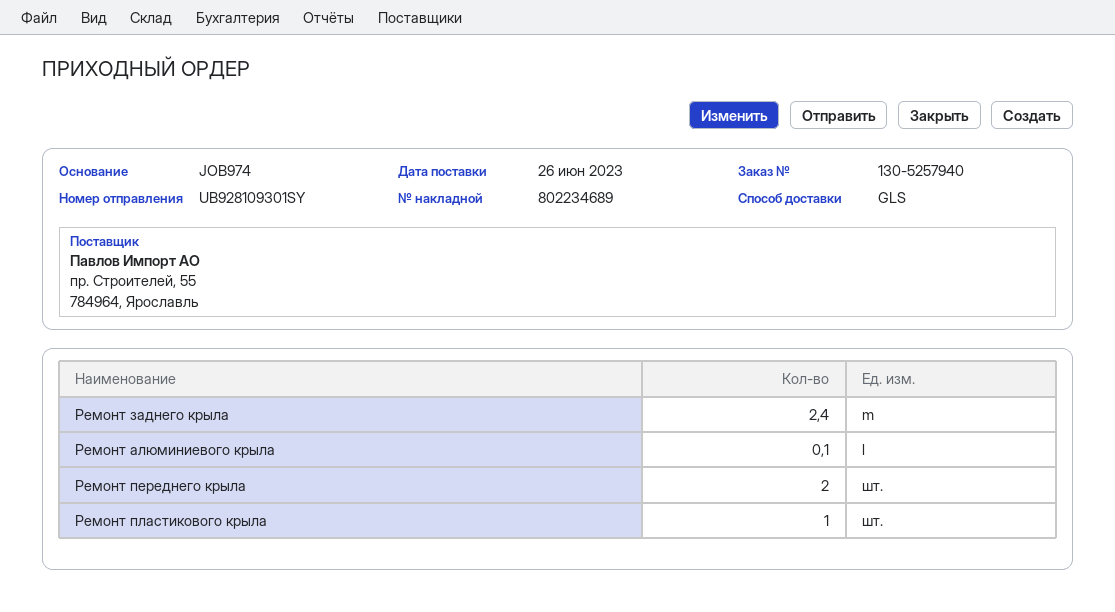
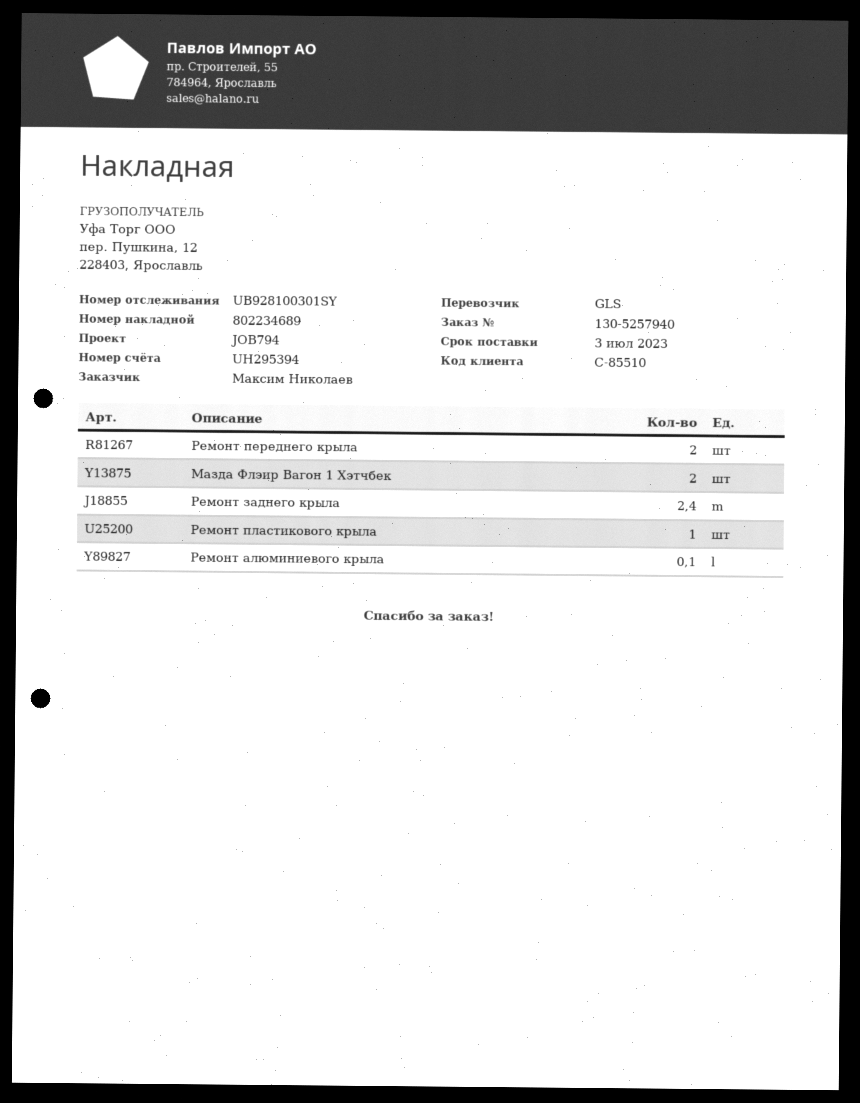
delivery date: 2023-06-26 -> 2023-07-03
reference: JOB974 -> JOB794
tracking number: UB928109301SY -> UB928100301SY
Мазда Флэир Вагон 1 Хэтчбек: none -> 2

